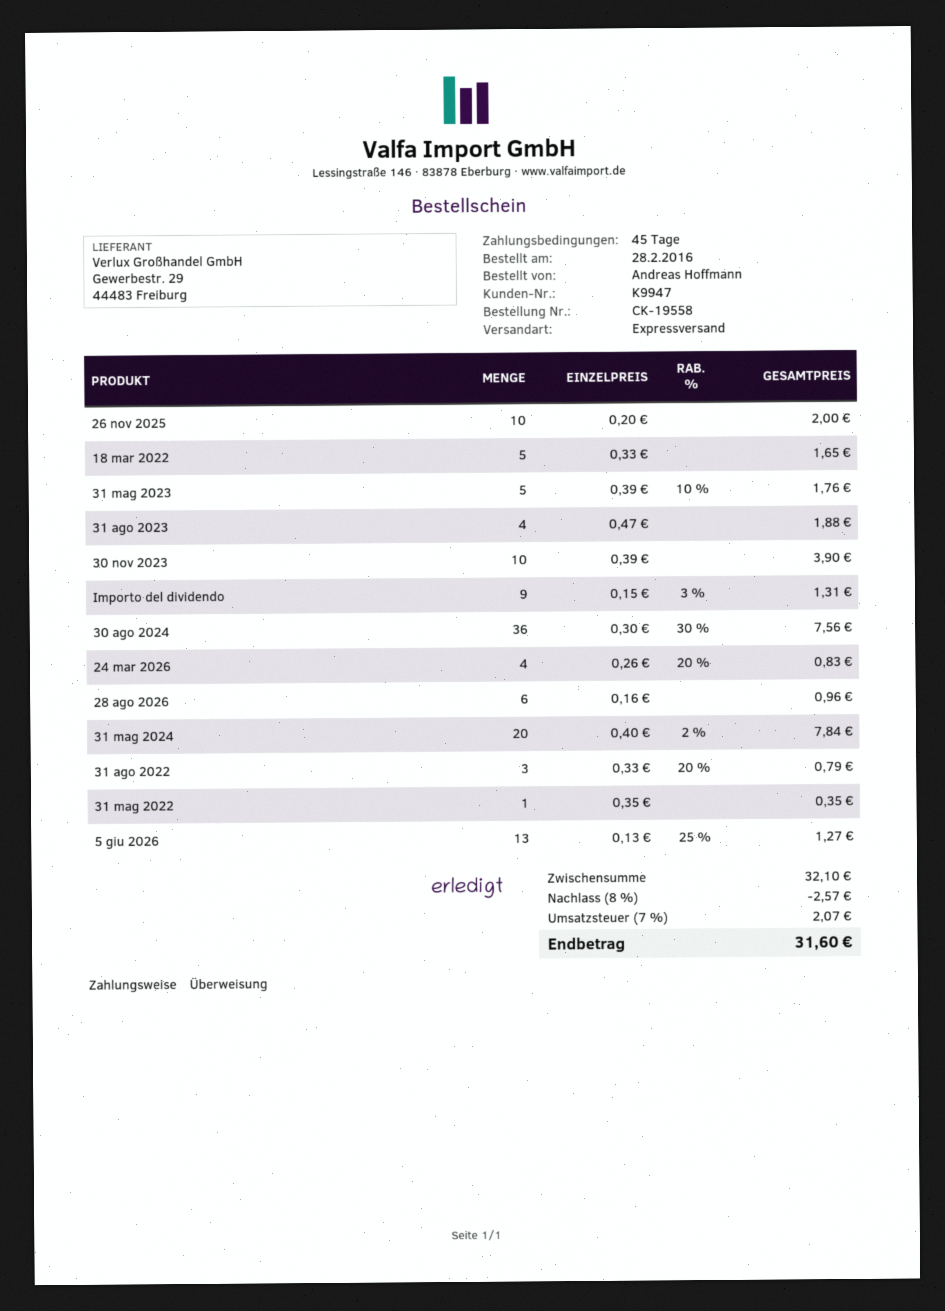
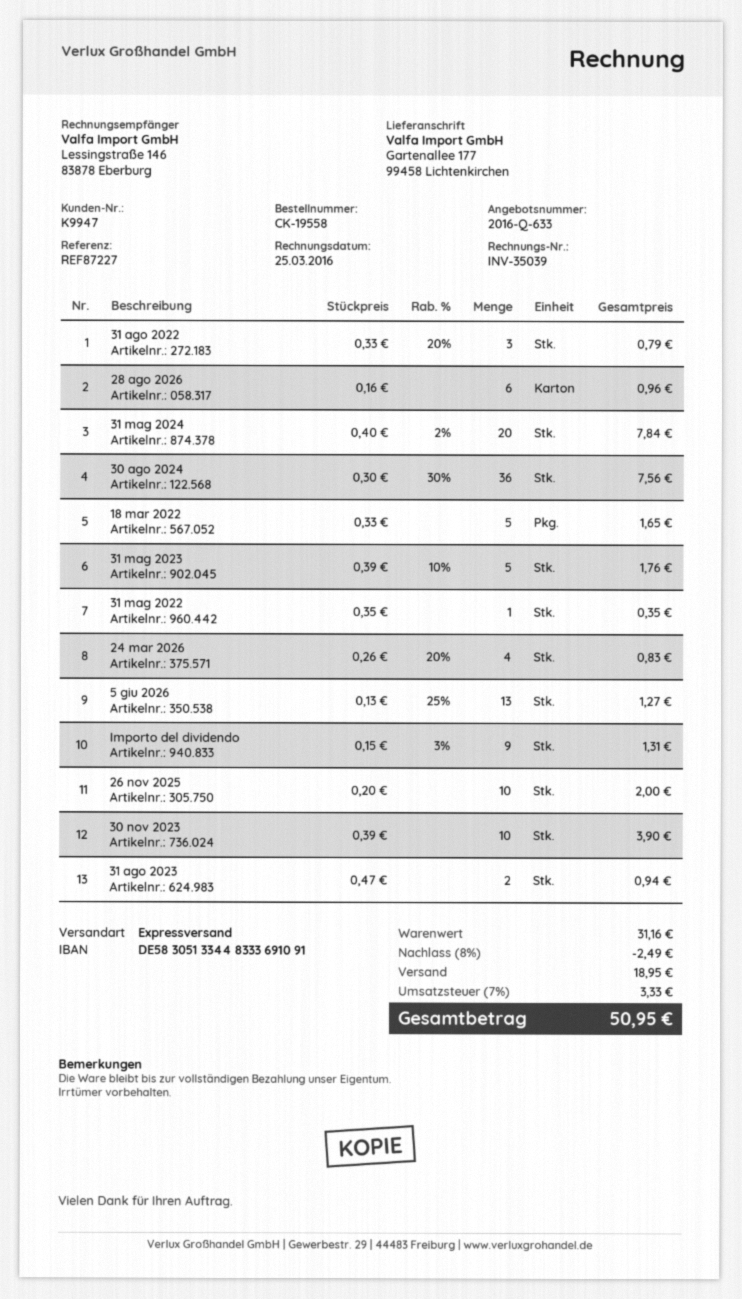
31 ago 2023: 4 x 0.47 = 1.88 -> 2 x 0.47 = 0.94
subtotal: 32.10 -> 31.16
discount: 8% = 2.57 -> 8% = 2.49
shipping: none -> 18.95
tax: 7% = 2.07 -> 7% = 3.33
total: 31.60 -> 50.95

